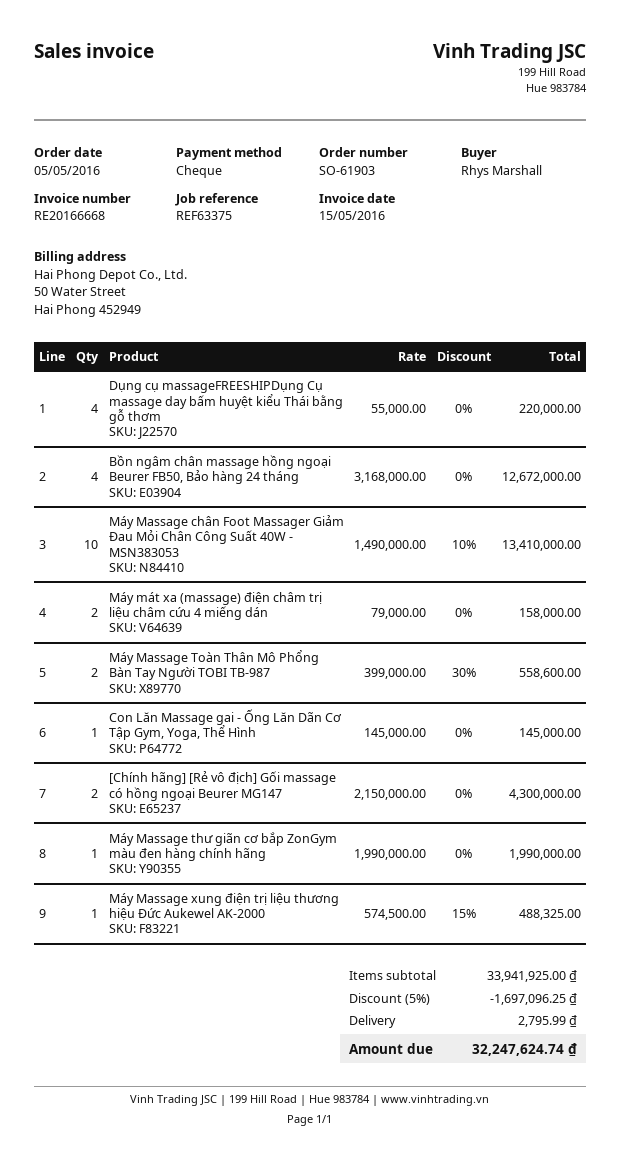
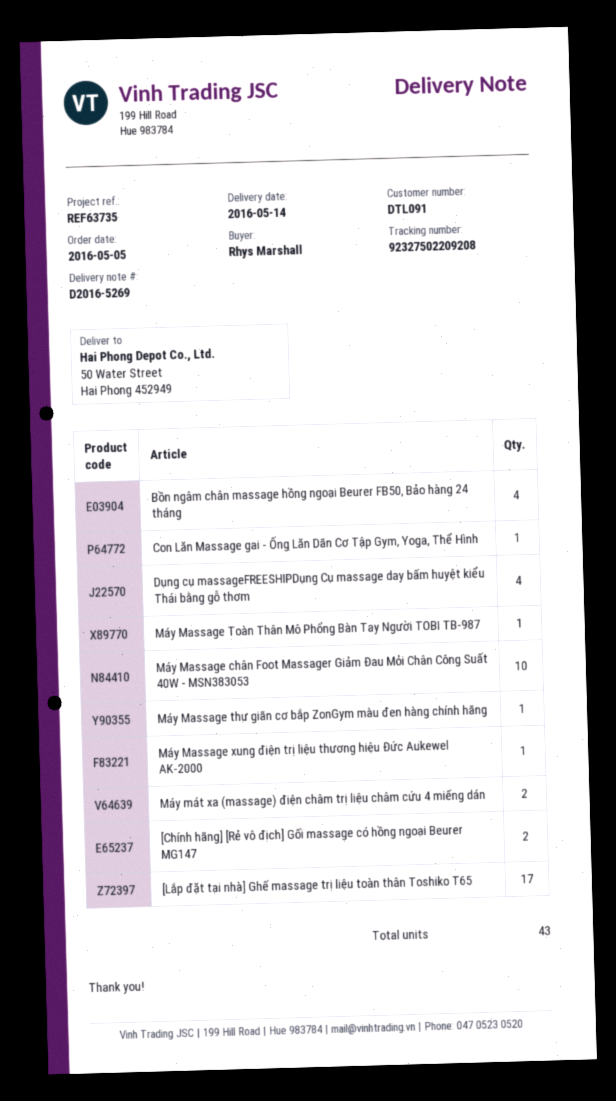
reference: REF63375 -> REF63735
Máy Massage Toàn Thân Mô Phổng Bàn Tay Người TOBI TB-987: 2 -> 1
[Lắp đặt tại nhà] Ghế massage trị liệu toàn thân Toshiko T65: none -> 17

